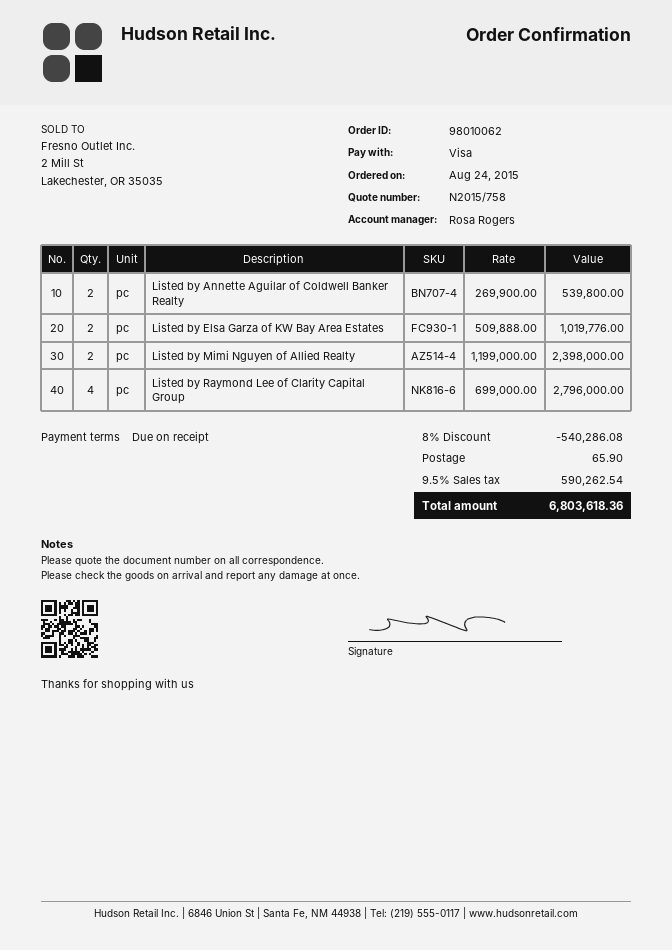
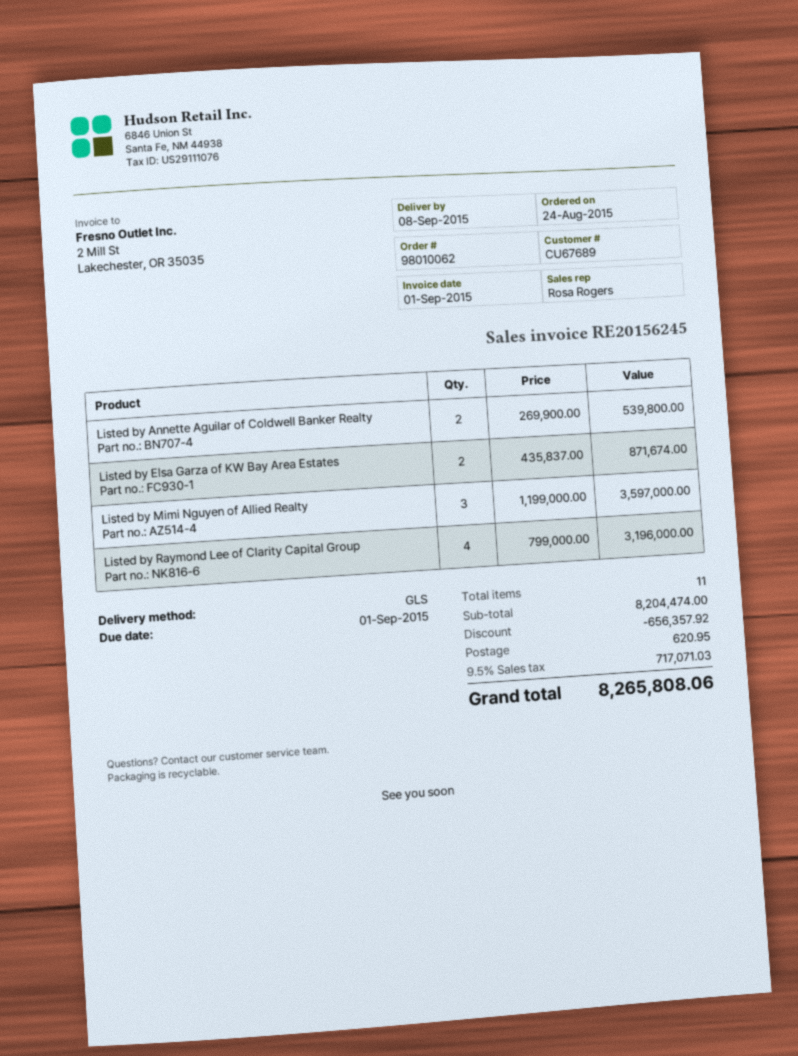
Listed by Elsa Garza of KW Bay Area Estates: 2 x 509888.00 = 1019776.00 -> 2 x 435837.00 = 871674.00
Listed by Mimi Nguyen of Allied Realty: 2 x 1199000.00 = 2398000.00 -> 3 x 1199000.00 = 3597000.00
Listed by Raymond Lee of Clarity Capital Group: 4 x 699000.00 = 2796000.00 -> 4 x 799000.00 = 3196000.00
discount: 540286.08 -> 656357.92
shipping: 65.90 -> 620.95
tax: 9.5% = 590262.54 -> 9.5% = 717071.03
total: 6803618.36 -> 8265808.06

